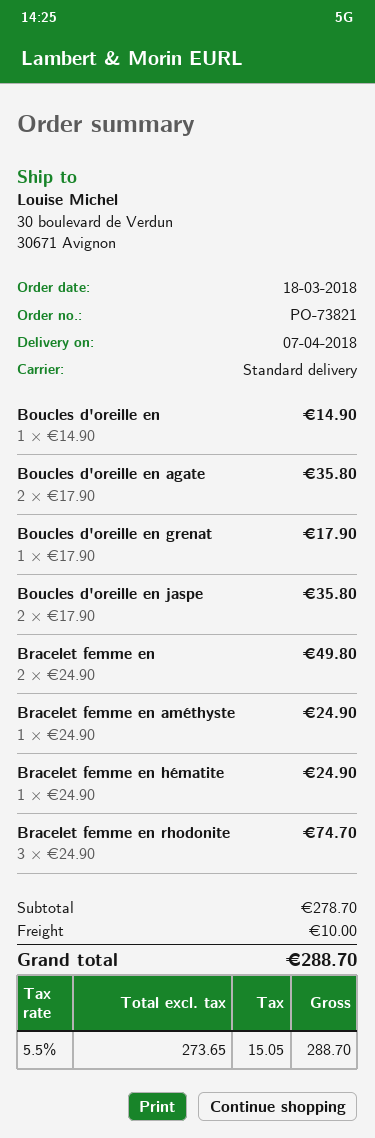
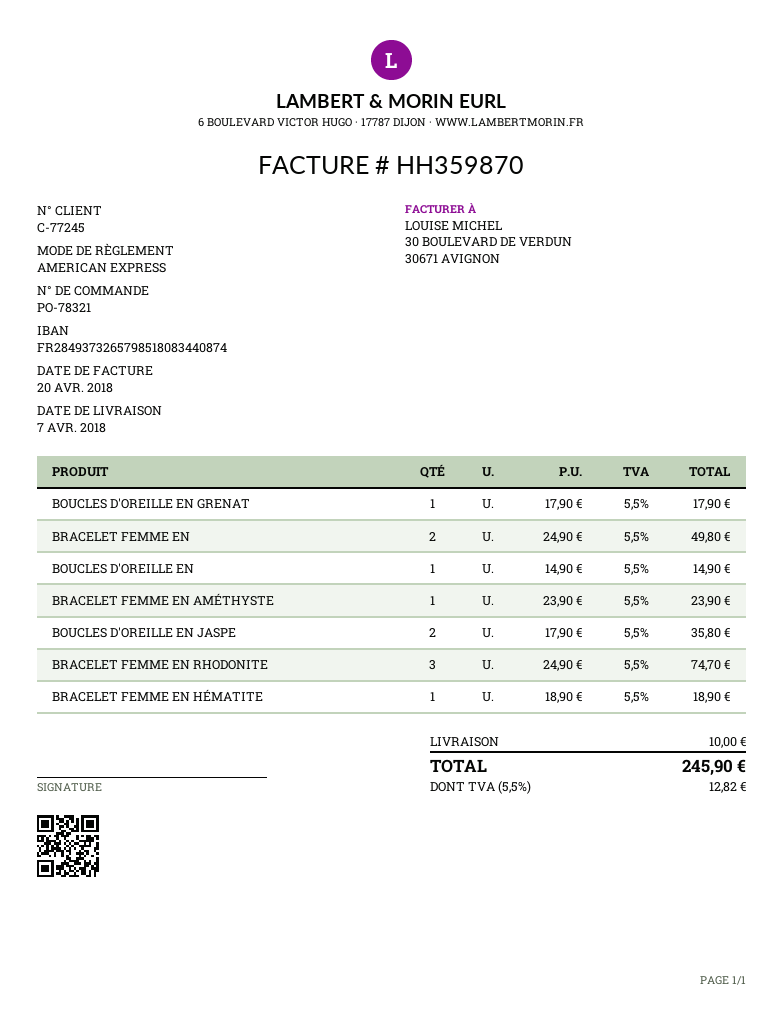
order number: PO-73821 -> PO-78321
Boucles d'oreille en agate: 2 x 17.90 = 35.80 -> none
Bracelet femme en améthyste: 1 x 24.90 = 24.90 -> 1 x 23.90 = 23.90
Bracelet femme en hématite: 1 x 24.90 = 24.90 -> 1 x 18.90 = 18.90
tax: 5.5% = 15.05 -> 5.5% = 12.82
total: 288.70 -> 245.90

